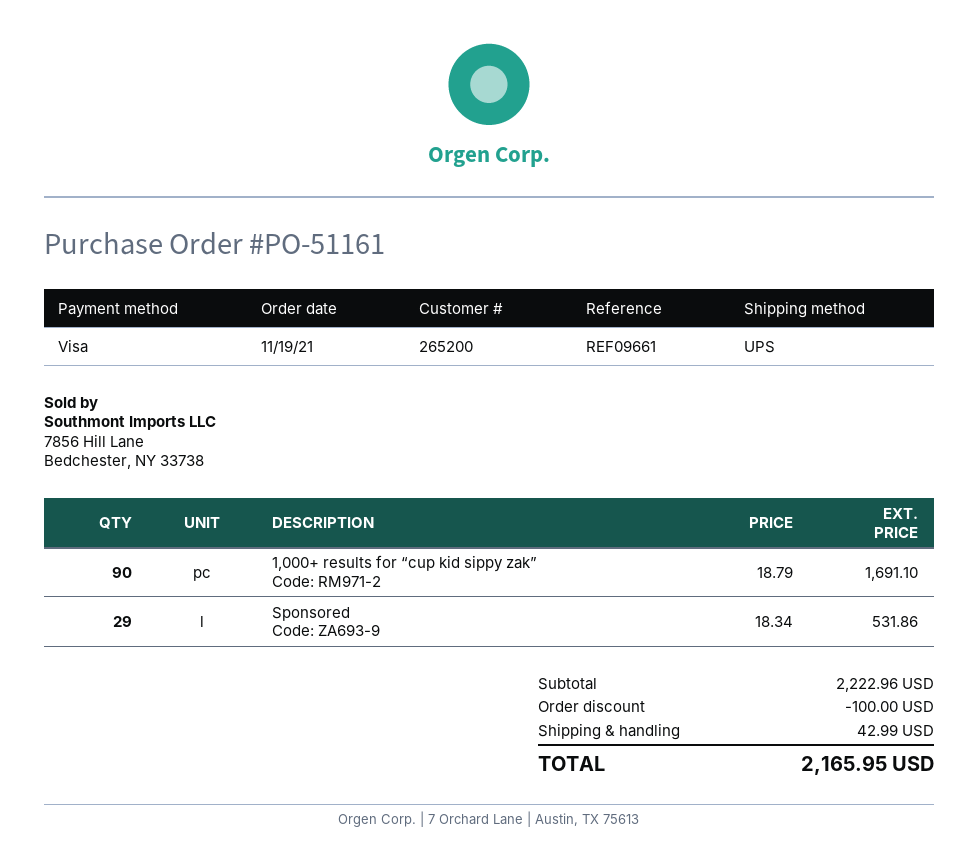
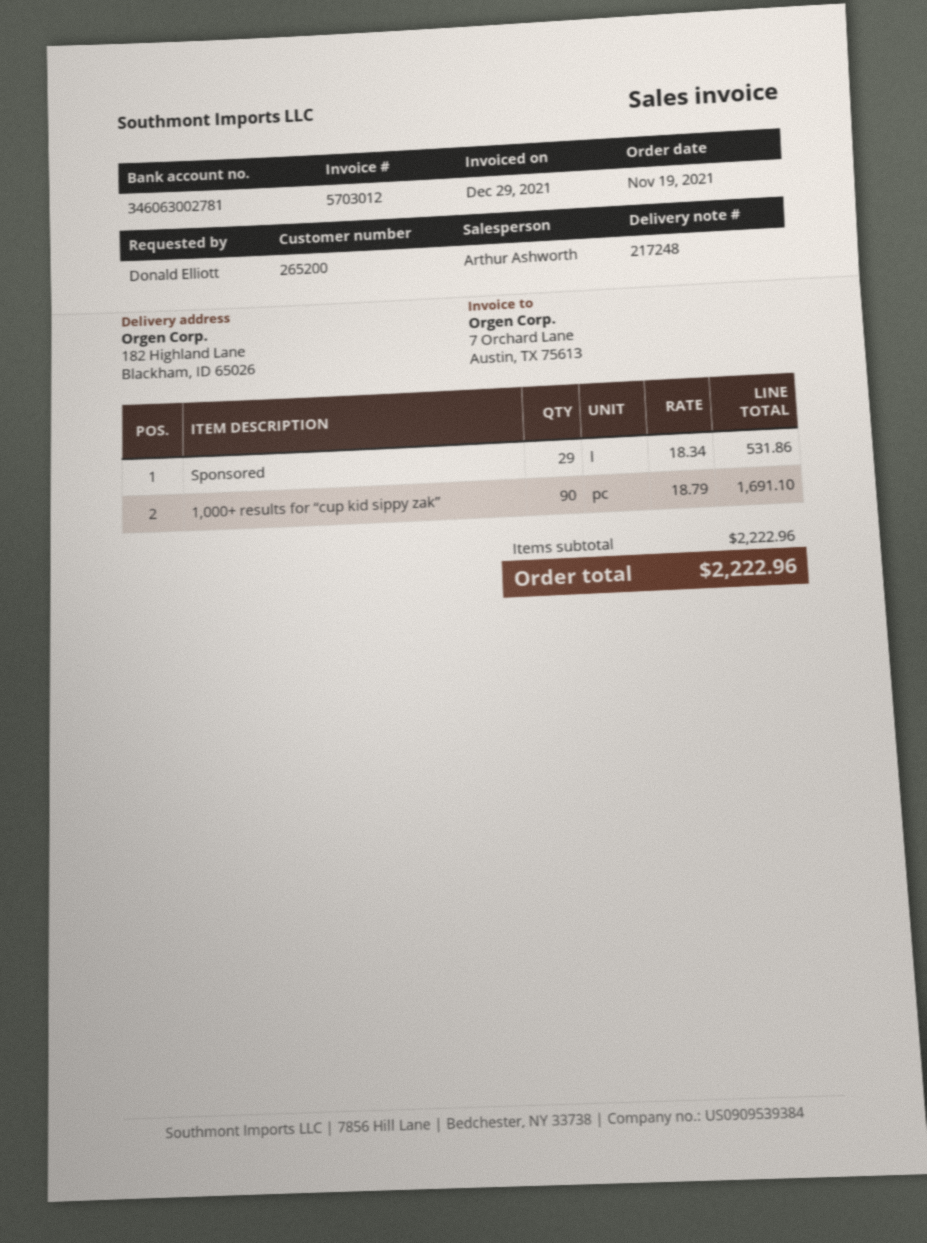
discount: 100.00 -> none
shipping: 42.99 -> none
total: 2165.95 -> 2222.96

